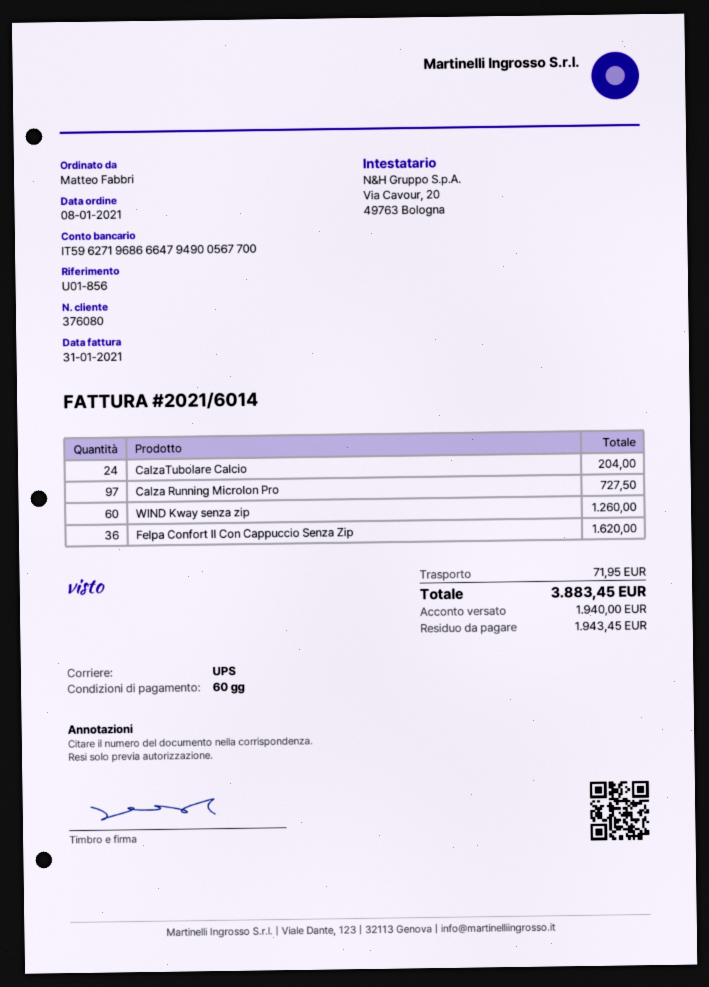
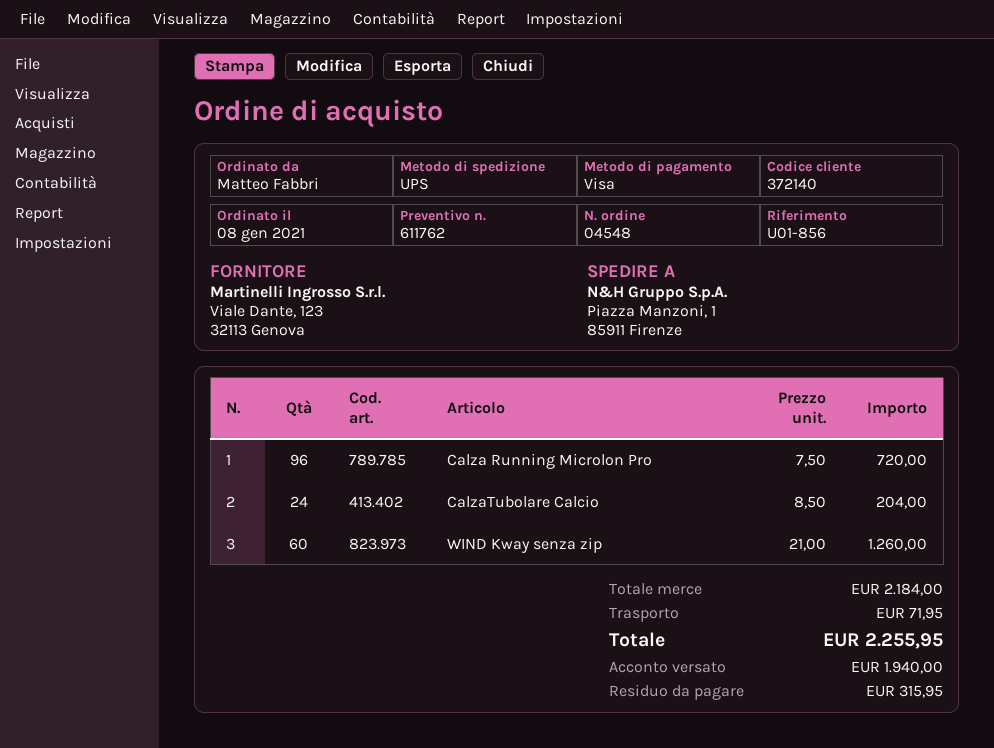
customer number: 376080 -> 372140
Calza Running Microlon Pro: 97 for 727.50 -> 96 for 720.00
Felpa Confort II Con Cappuccio Senza Zip: 36 for 1620.00 -> none
total: 3883.45 -> 2255.95
balance: 1943.45 -> 315.95

